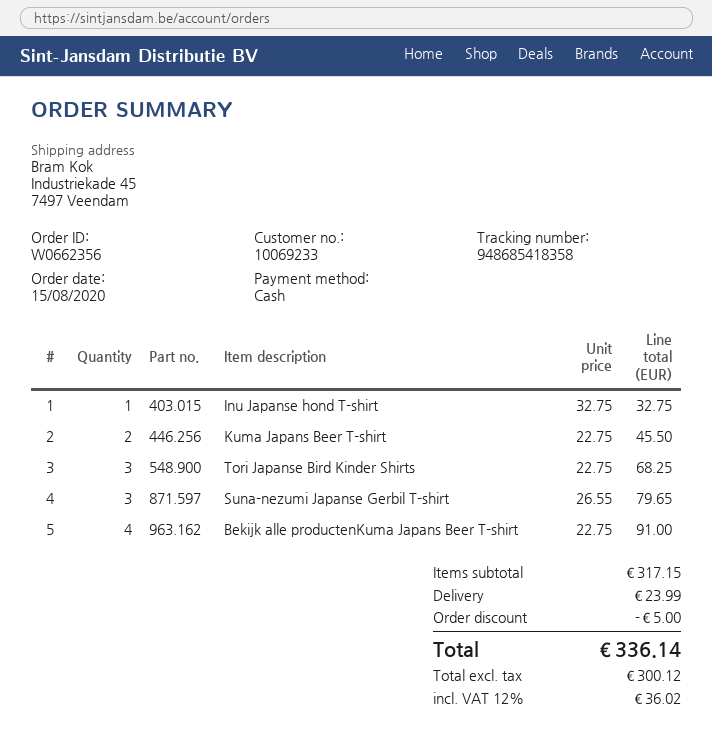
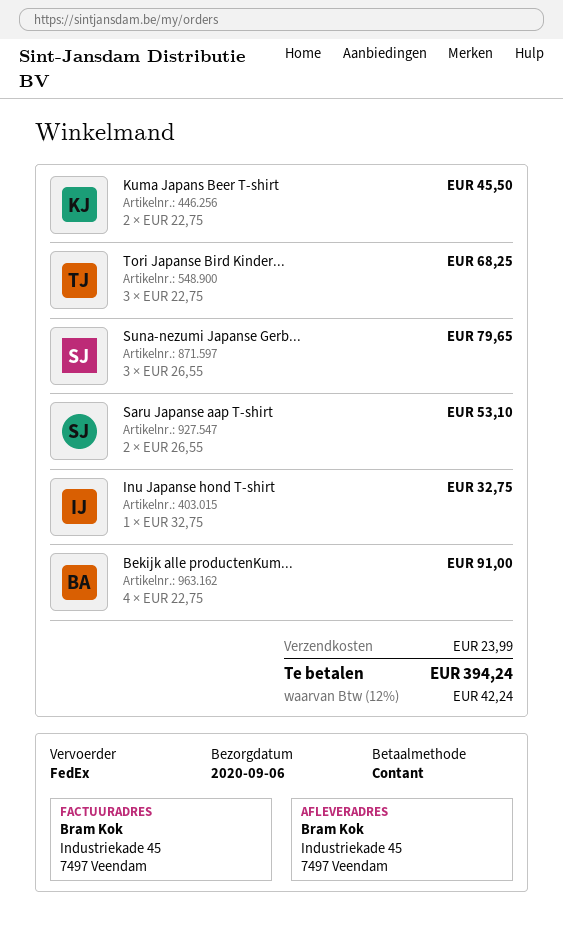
Saru Japanse aap T-shirt: none -> 2 x 26.55 = 53.10
discount: 5.00 -> none
tax: 12% = 36.02 -> 12% = 42.24
total: 336.14 -> 394.24

